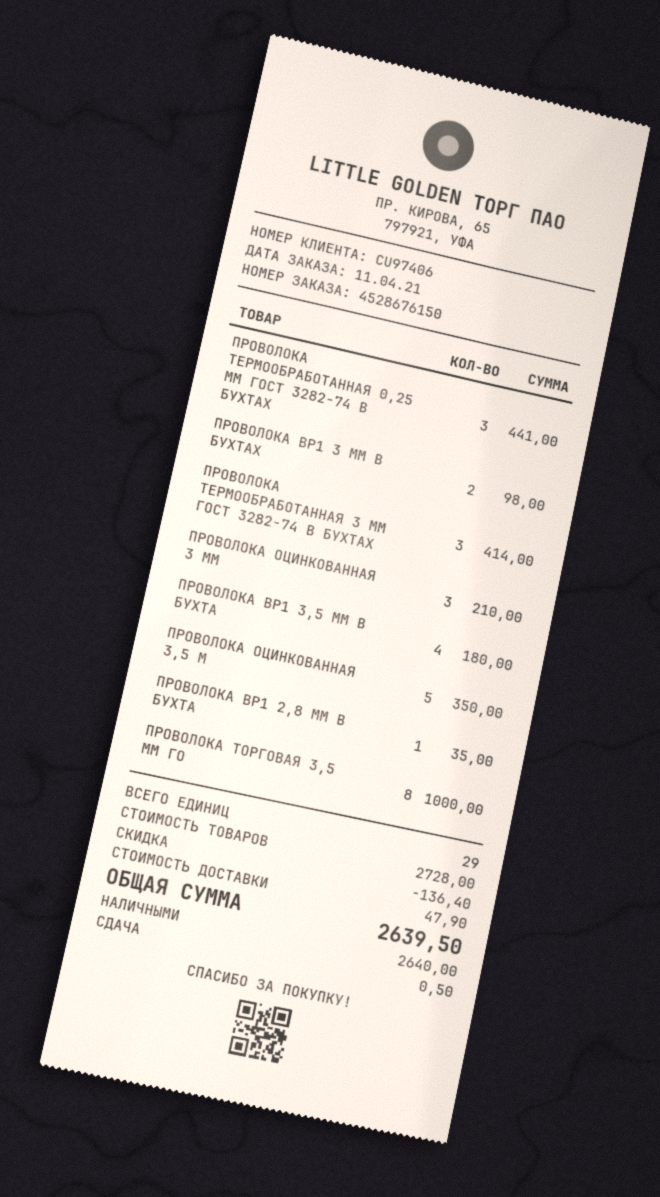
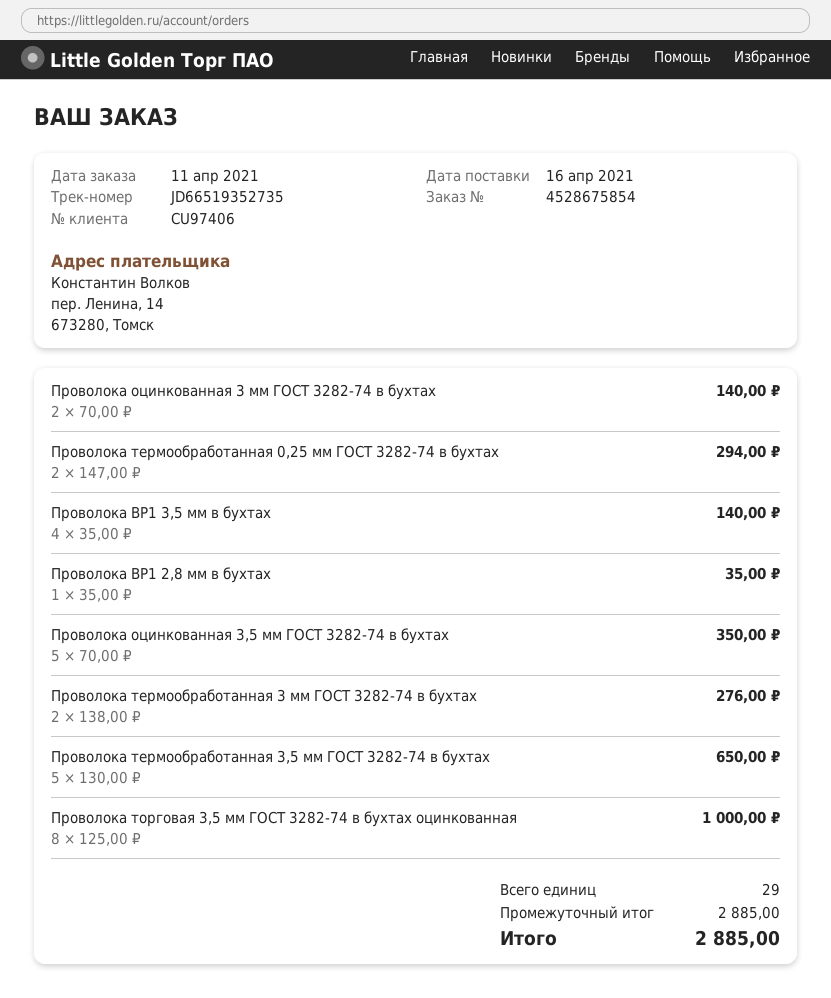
order number: 4528676150 -> 4528675854
ПРОВОЛОКА ТЕРМООБРАБОТАННАЯ 0,25 ММ ГОСТ 3282-74 В БУХТАХ: 3 for 441.00 -> 2 for 294.00
ПРОВОЛОКА ВР1 3 ММ В БУХТАХ: 2 for 98.00 -> none
ПРОВОЛОКА ТЕРМООБРАБОТАННАЯ 3 ММ ГОСТ 3282-74 В БУХТАХ: 3 for 414.00 -> 2 for 276.00
ПРОВОЛОКА ОЦИНКОВАННАЯ 3 ММ: 3 for 210.00 -> 2 for 140.00
ПРОВОЛОКА ВР1 3,5 ММ В БУХТА: 4 for 180.00 -> 4 for 140.00
Проволока термообработанная 3,5 мм ГОСТ 3282-74 в бухтах: none -> 5 for 650.00
subtotal: 2728.00 -> 2885.00
discount: 136.40 -> none
shipping: 47.90 -> none
total: 2639.50 -> 2885.00

